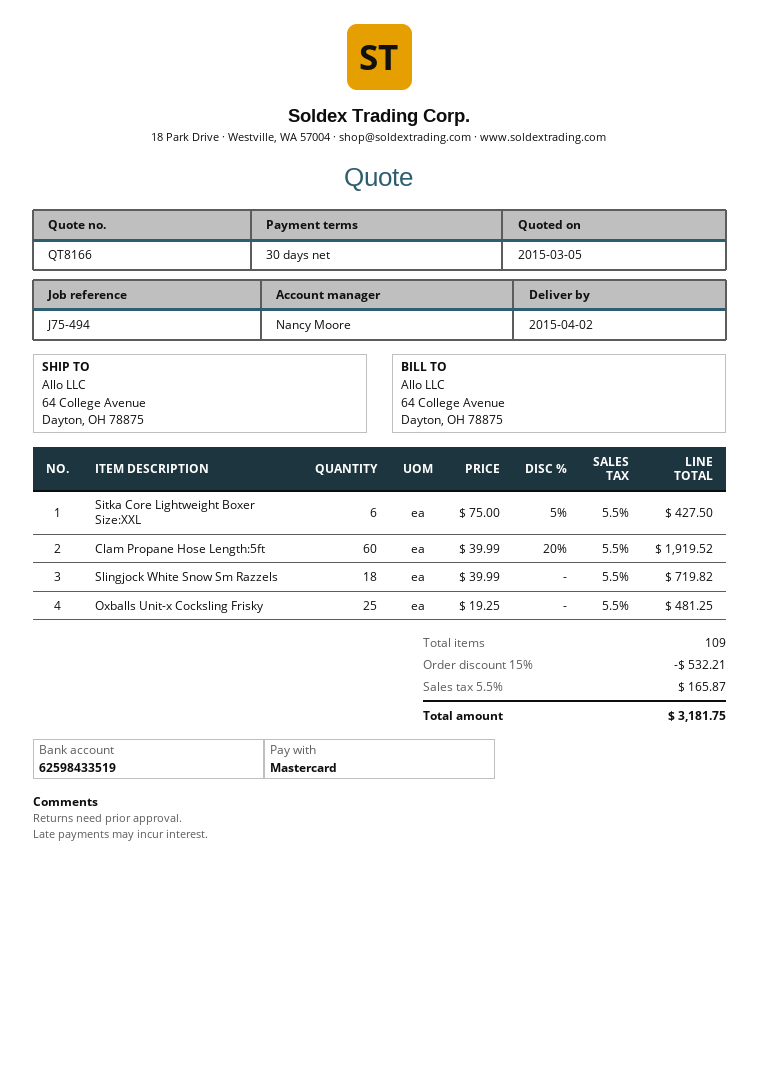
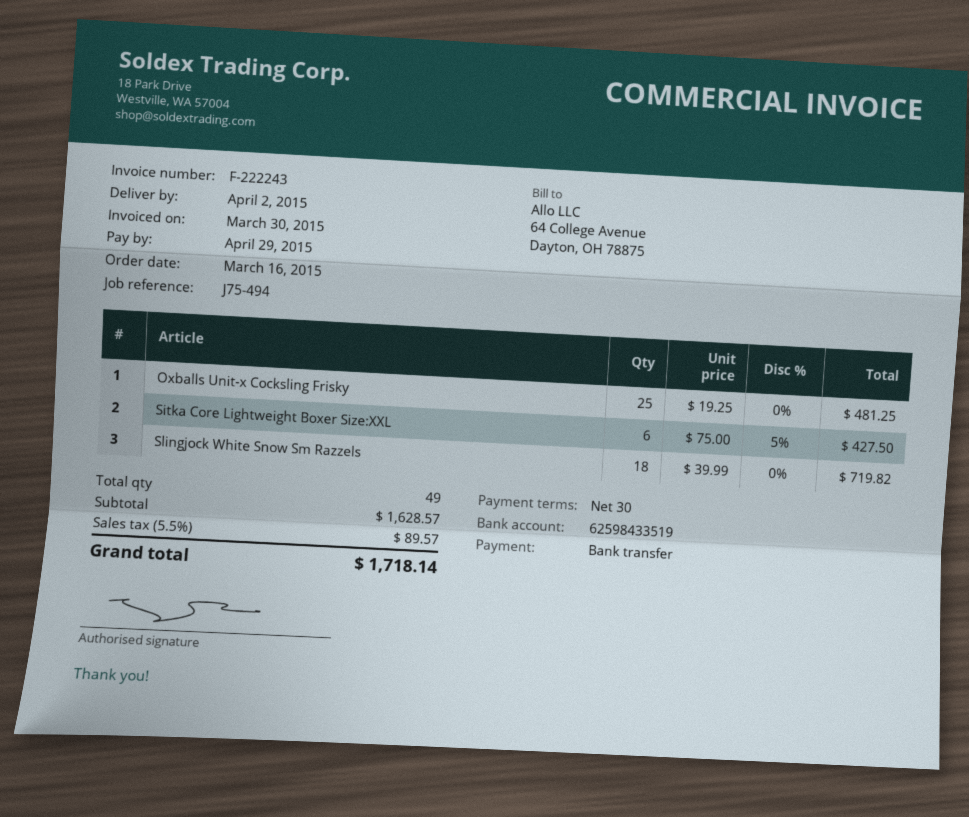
payment method: Mastercard -> bank transfer
Clam Propane Hose Length:5ft: 60 x 39.99 - 20% = 1919.52 -> none
total quantity: 109 -> 49
discount: 15% = 532.21 -> none
tax: 5.5% = 165.87 -> 5.5% = 89.57
total: 3181.75 -> 1718.14

